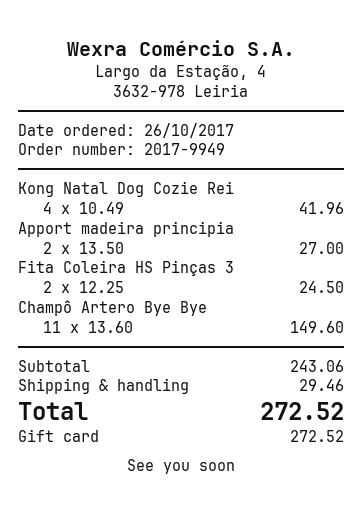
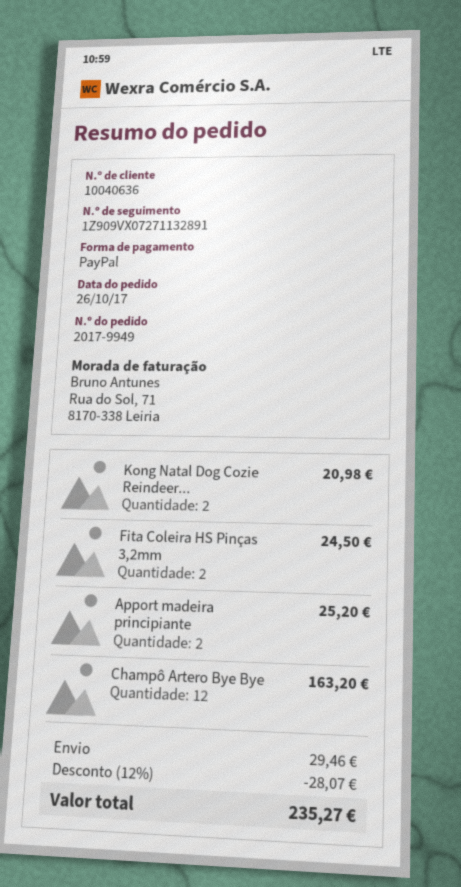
payment method: gift card -> PayPal
Kong Natal Dog Cozie Rei: 4 for 41.96 -> 2 for 20.98
Apport madeira principia: 2 for 27.00 -> 2 for 25.20
Champô Artero Bye Bye: 11 for 149.60 -> 12 for 163.20
discount: none -> 12% = 28.07
total: 272.52 -> 235.27

